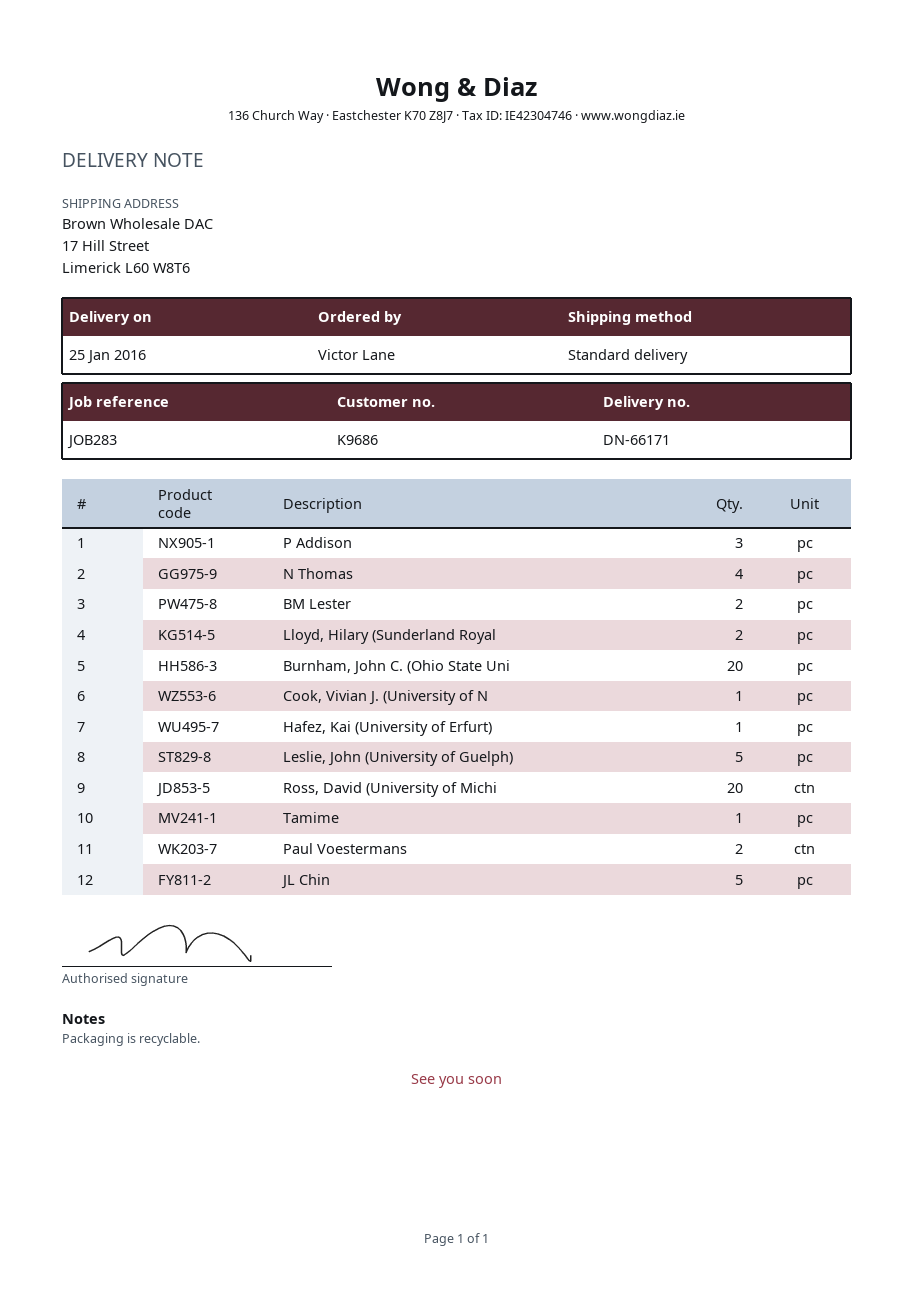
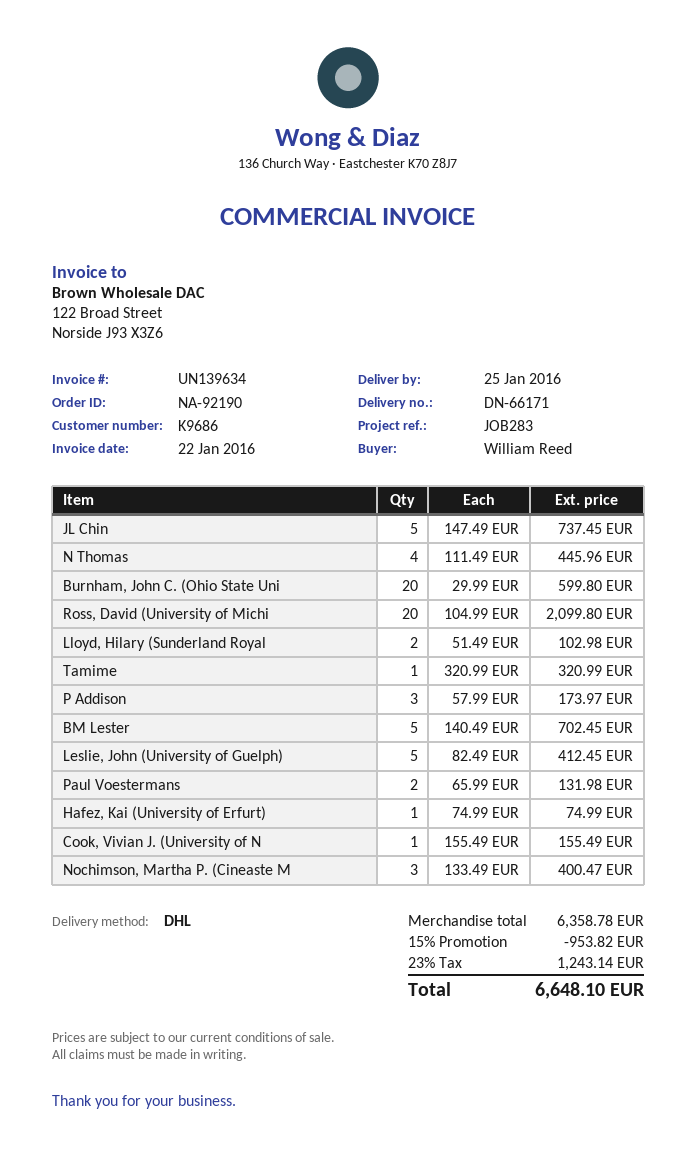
ordered by: Victor Lane -> William Reed
shipping method: standard -> DHL
BM Lester: 2 -> 5
Nochimson, Martha P. (Cineaste M: none -> 3

